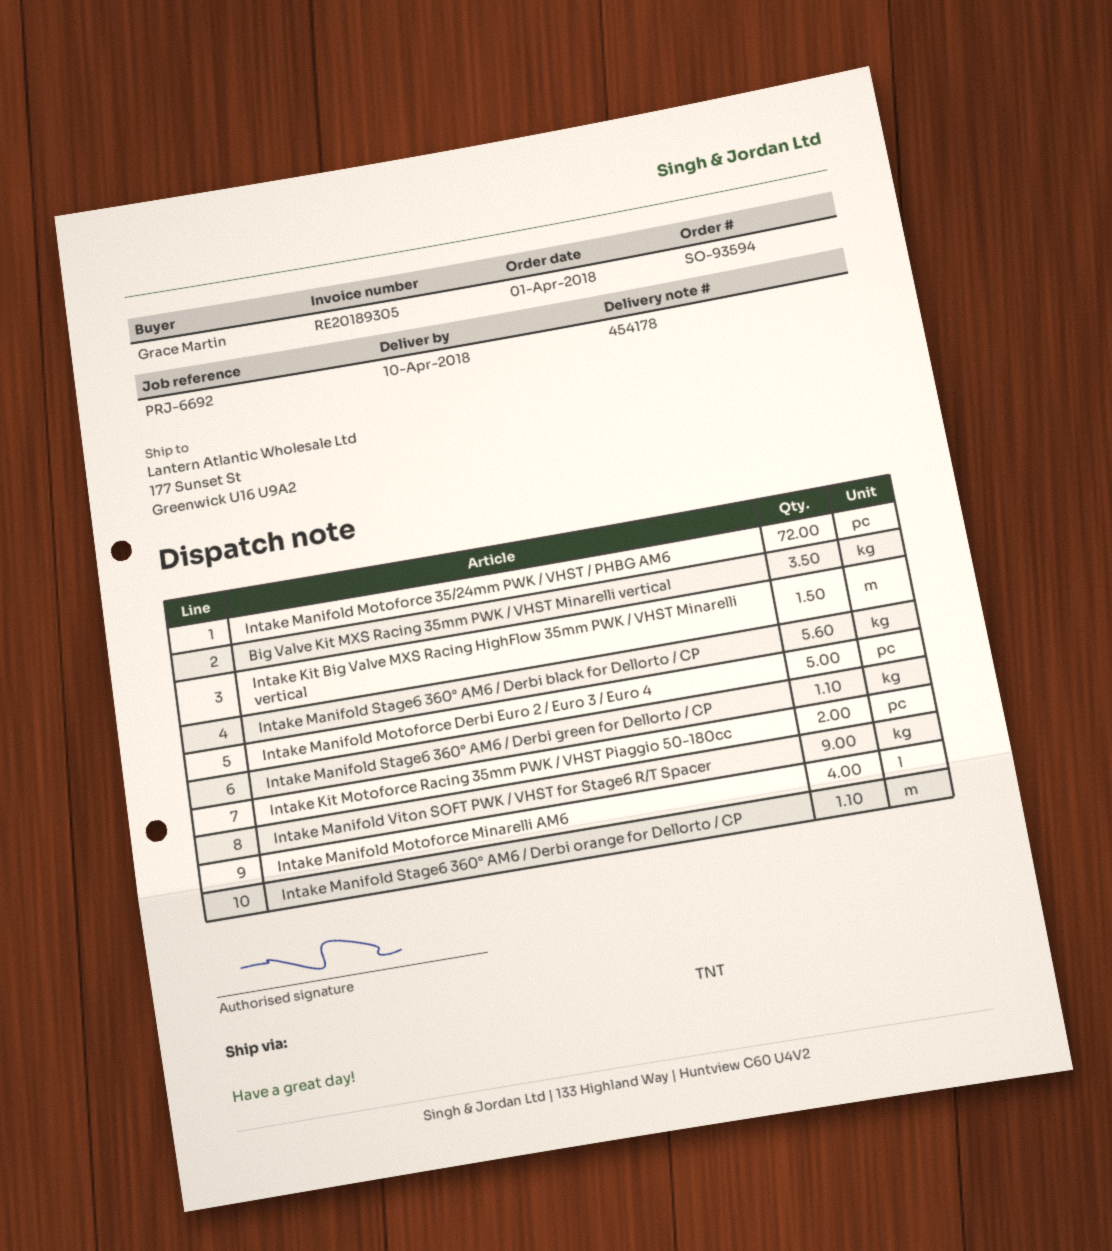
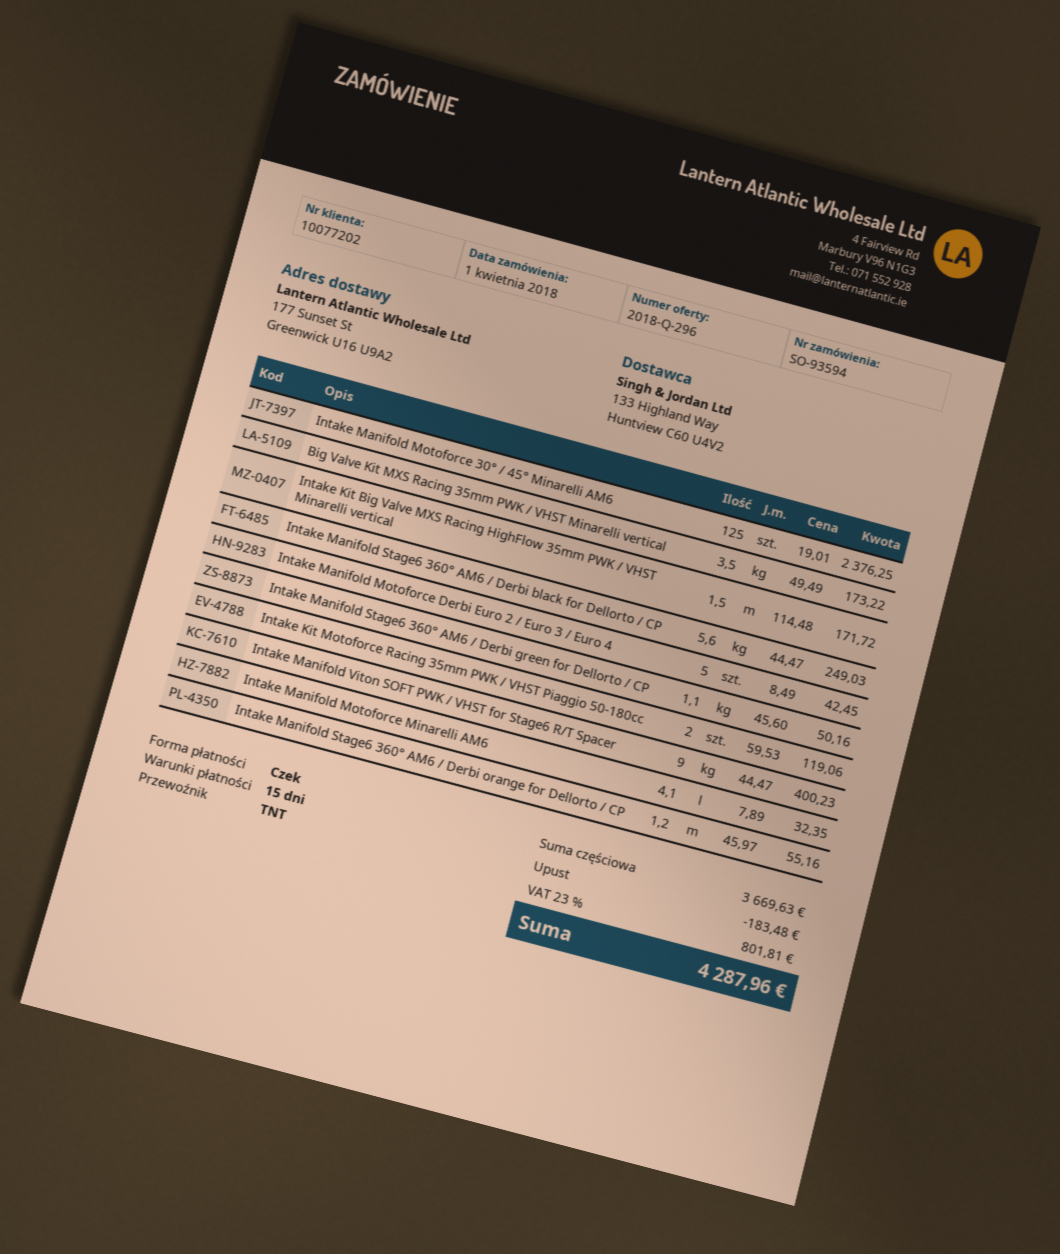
Intake Manifold Motoforce 35/24mm PWK / VHST / PHBG AM6: 72 -> none
Intake Manifold Motoforce Minarelli AM6: 4 -> 4.1
Intake Manifold Stage6 360° AM6 / Derbi orange for Dellorto / CP: 1.1 -> 1.2
Intake Manifold Motoforce 30° / 45° Minarelli AM6: none -> 125

